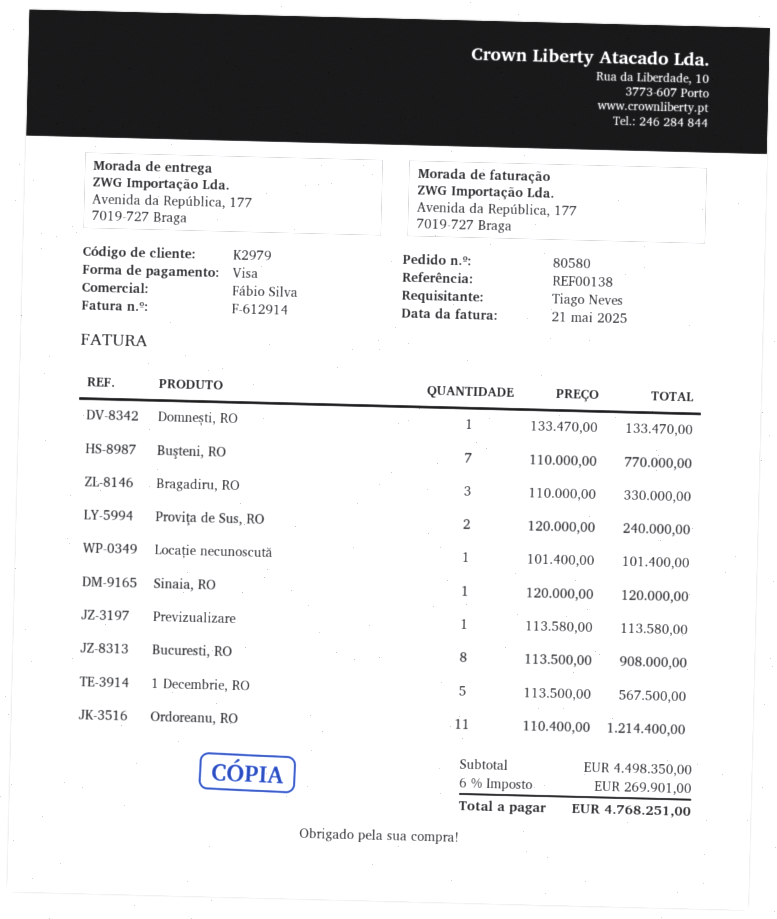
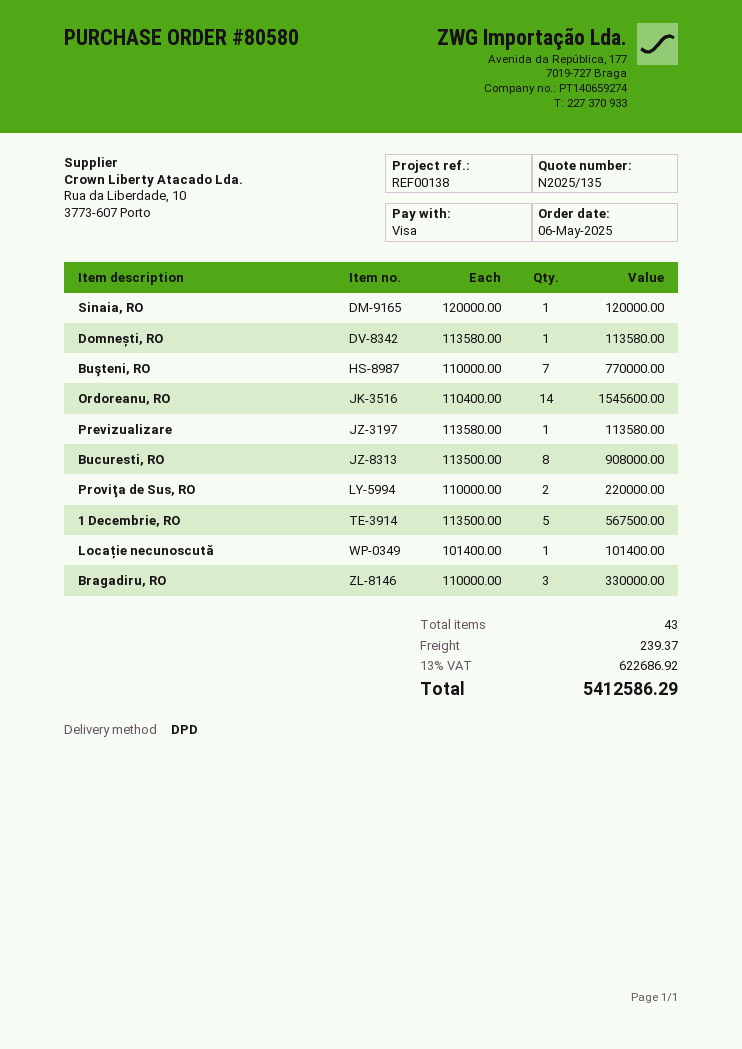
Domnești, RO: 1 x 133470.00 = 133470.00 -> 1 x 113580.00 = 113580.00
Proviţa de Sus, RO: 2 x 120000.00 = 240000.00 -> 2 x 110000.00 = 220000.00
Ordoreanu, RO: 11 x 110400.00 = 1214400.00 -> 14 x 110400.00 = 1545600.00
shipping: none -> 239.37
tax: 6% = 269901.00 -> 13% = 622686.92
total: 4768251.00 -> 5412586.29

